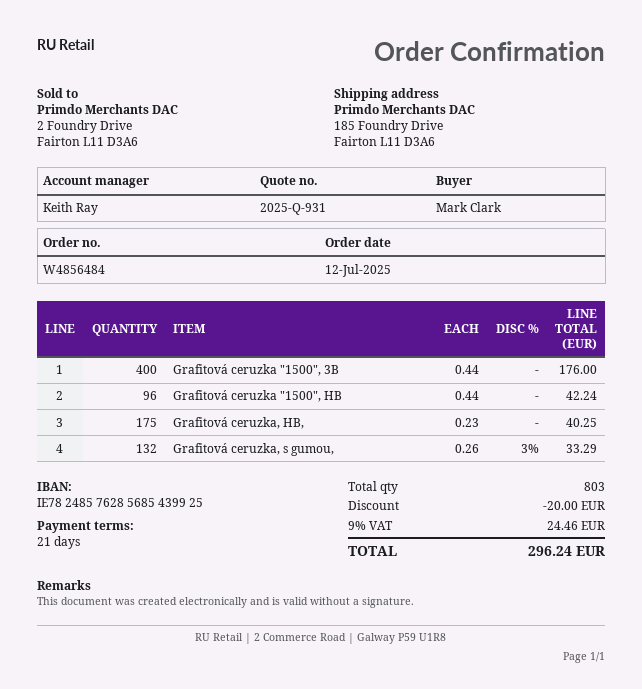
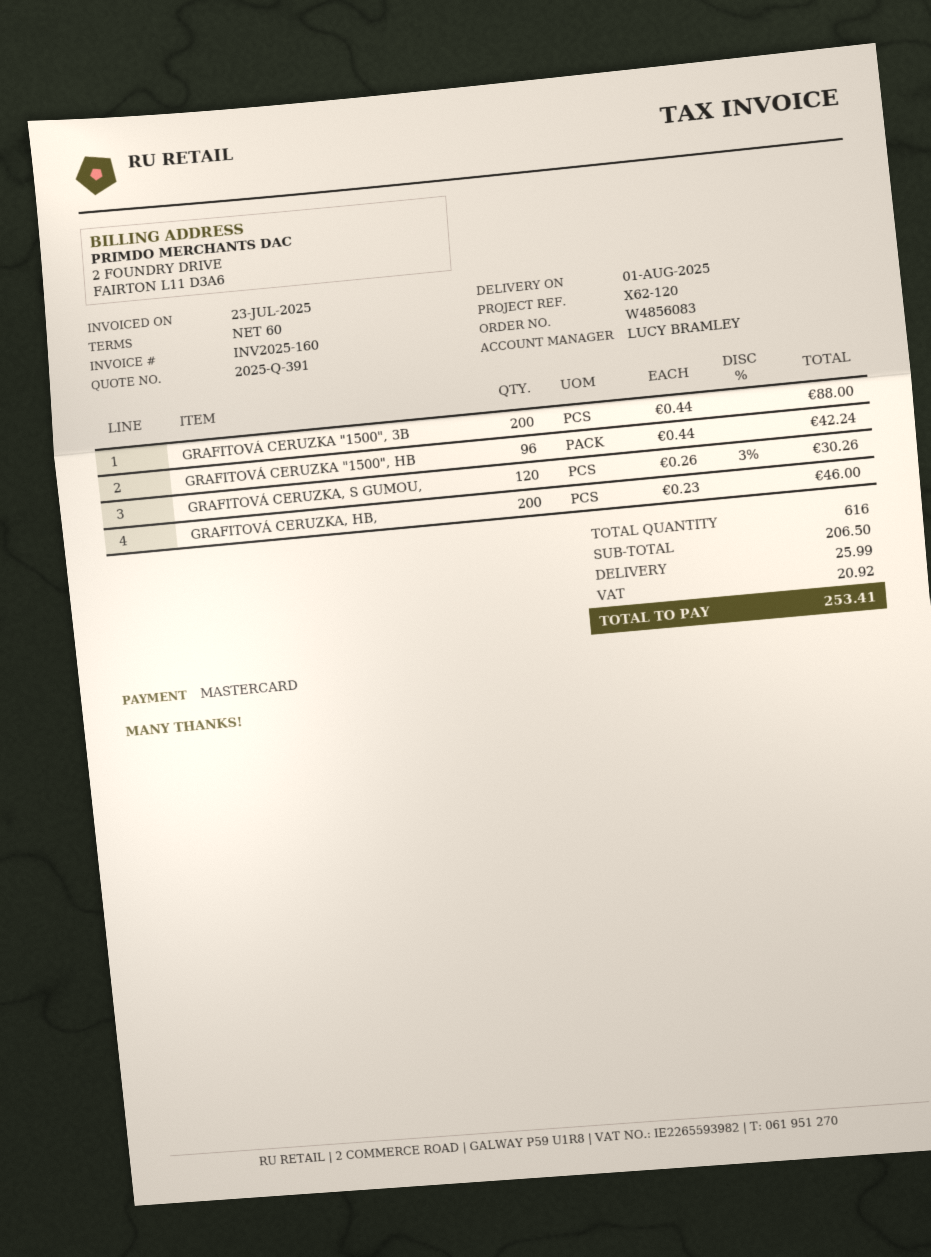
quote number: 2025-Q-931 -> 2025-Q-391
order number: W4856484 -> W4856083
payment terms: 21 days -> 60 days
sales rep: Keith Ray -> LUCY BRAMLEY
Grafitová ceruzka "1500", 3B: 400 x 0.44 = 176.00 -> 200 x 0.44 = 88.00
Grafitová ceruzka, HB,: 175 x 0.23 = 40.25 -> 200 x 0.23 = 46.00
Grafitová ceruzka, s gumou,: 132 x 0.26 - 3% = 33.29 -> 120 x 0.26 - 3% = 30.26
total quantity: 803 -> 616
discount: 20.00 -> none
shipping: none -> 25.99
tax: 24.46 -> 20.92
total: 296.24 -> 253.41

